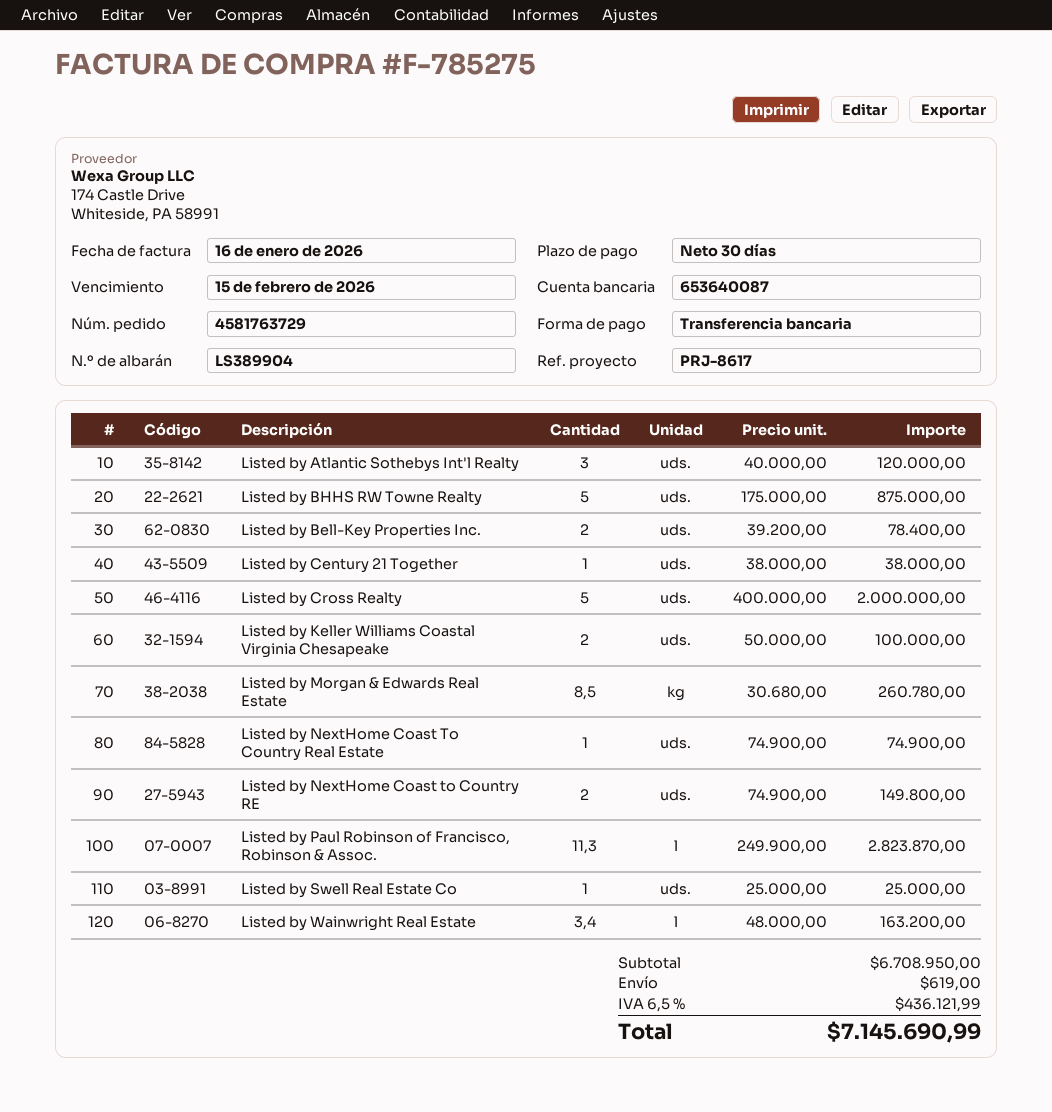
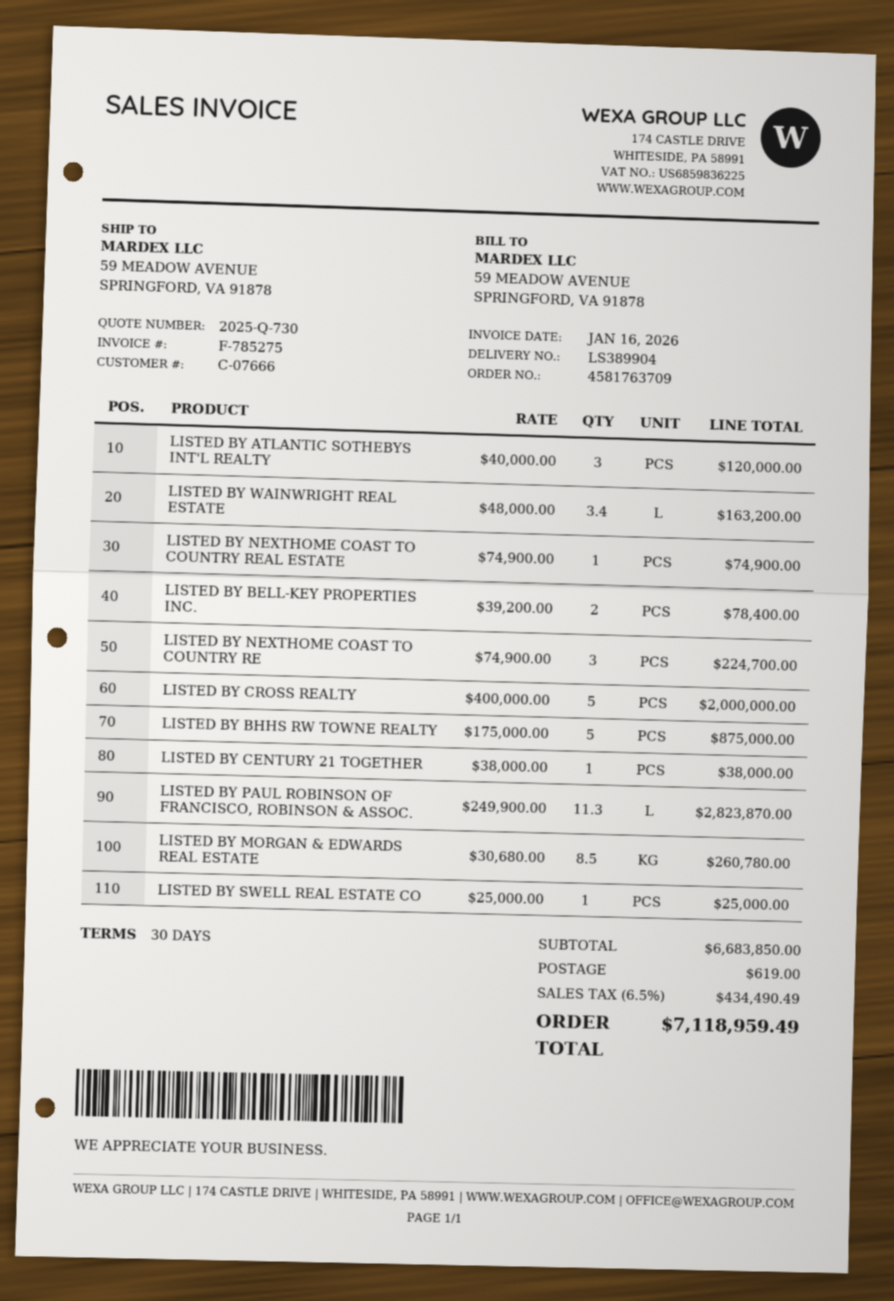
order number: 4581763729 -> 4581763709
Listed by Keller Williams Coastal Virginia Chesapeake: 2 x 50000.00 = 100000.00 -> none
Listed by NextHome Coast to Country RE: 2 x 74900.00 = 149800.00 -> 3 x 74900.00 = 224700.00
subtotal: 6708950.00 -> 6683850.00
tax: 6.5% = 436121.99 -> 6.5% = 434490.49
total: 7145690.99 -> 7118959.49

